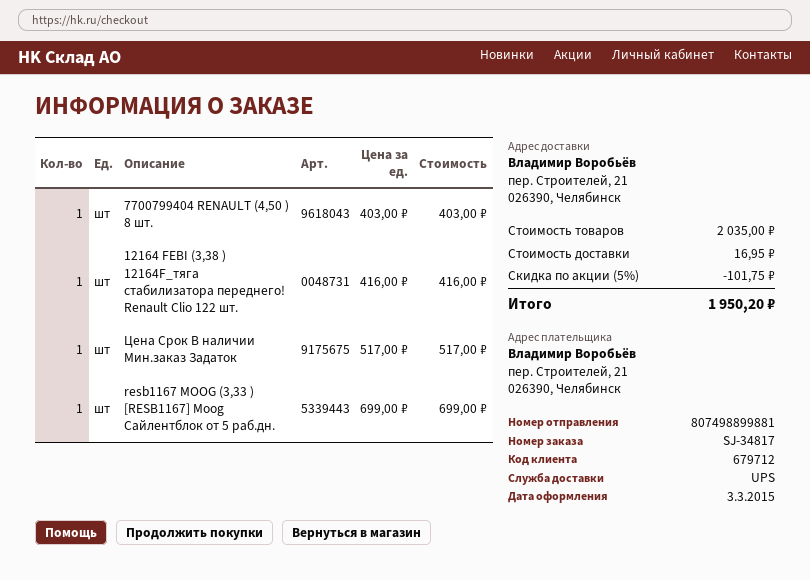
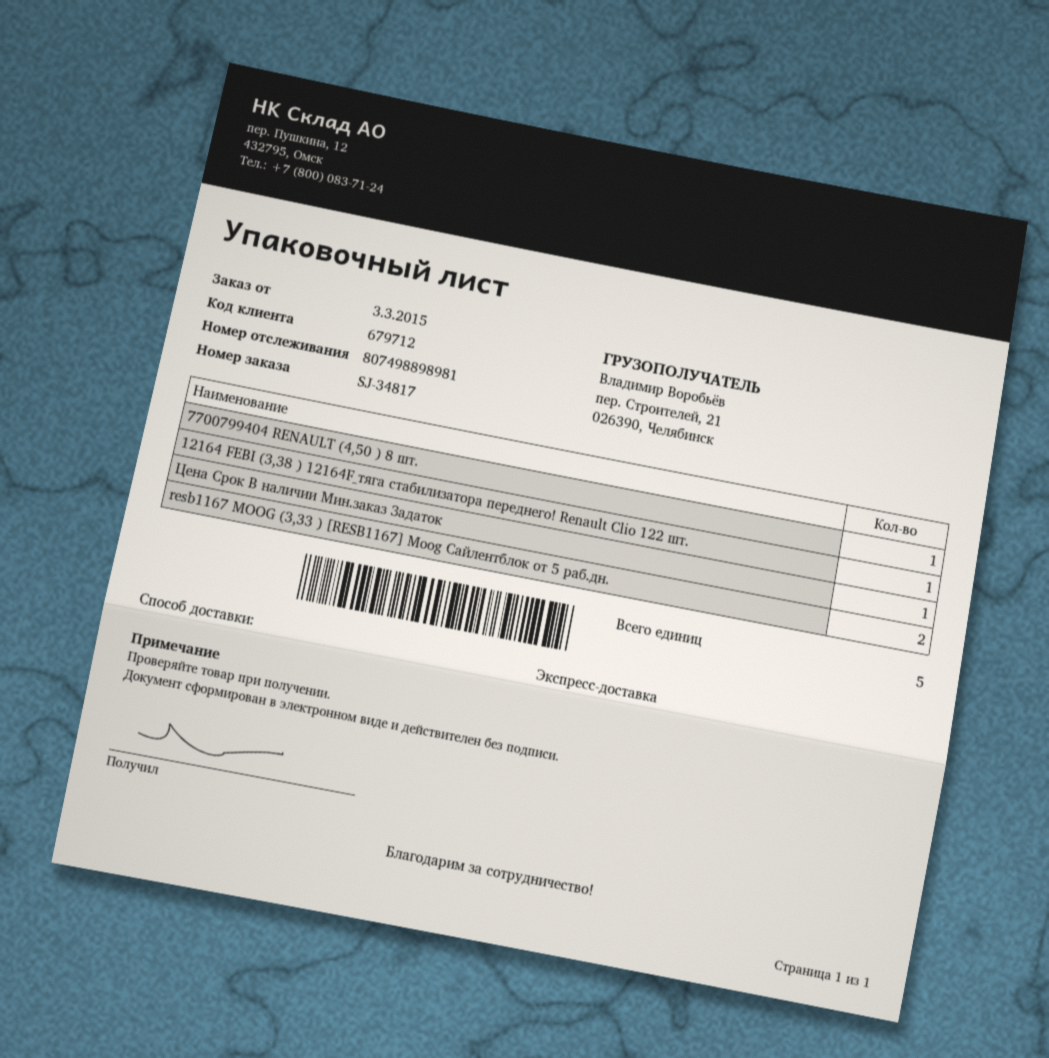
shipping method: UPS -> express
tracking number: 807498899881 -> 807498898981
resb1167 MOOG (3,33 ) [RESB1167] Moog Сайлентблок от 5 раб.дн.: 1 -> 2

